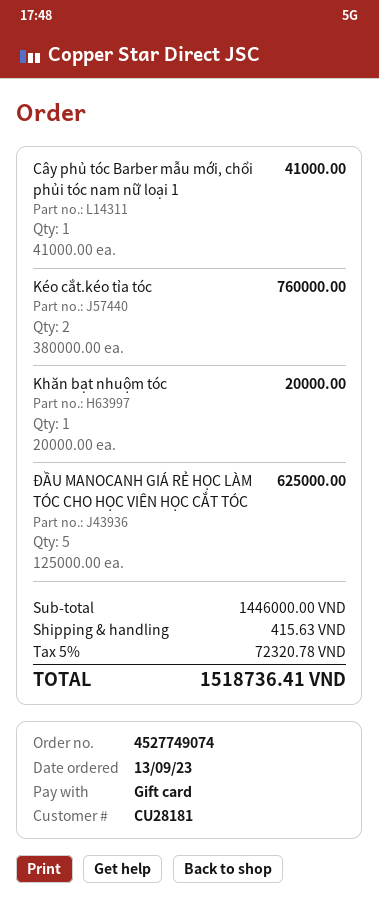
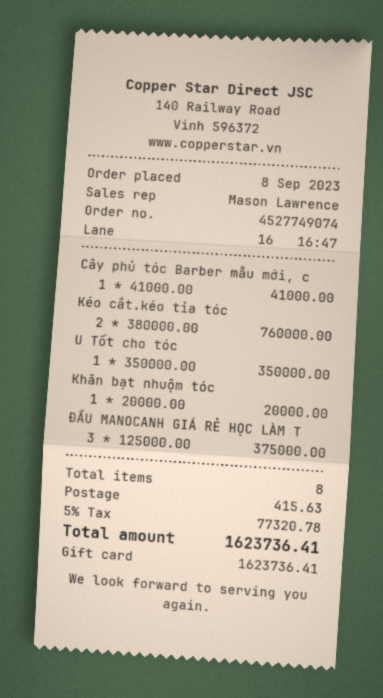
order date: 2023-09-13 -> 2023-09-08
ĐẦU MANOCANH GIÁ RẺ HỌC LÀM TÓC CHO HỌC VIÊN HỌC CẮT TÓC: 5 x 125000.00 = 625000.00 -> 3 x 125000.00 = 375000.00
U Tốt cho tóc: none -> 1 x 350000.00 = 350000.00
tax: 5% = 72320.78 -> 5% = 77320.78
total: 1518736.41 -> 1623736.41

